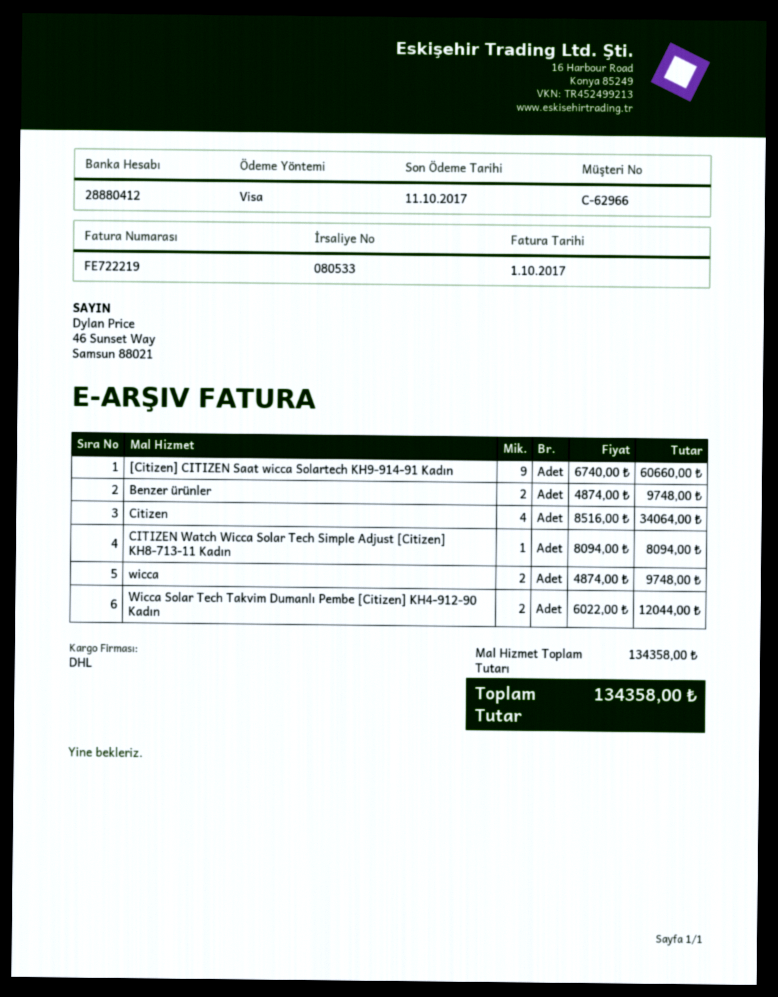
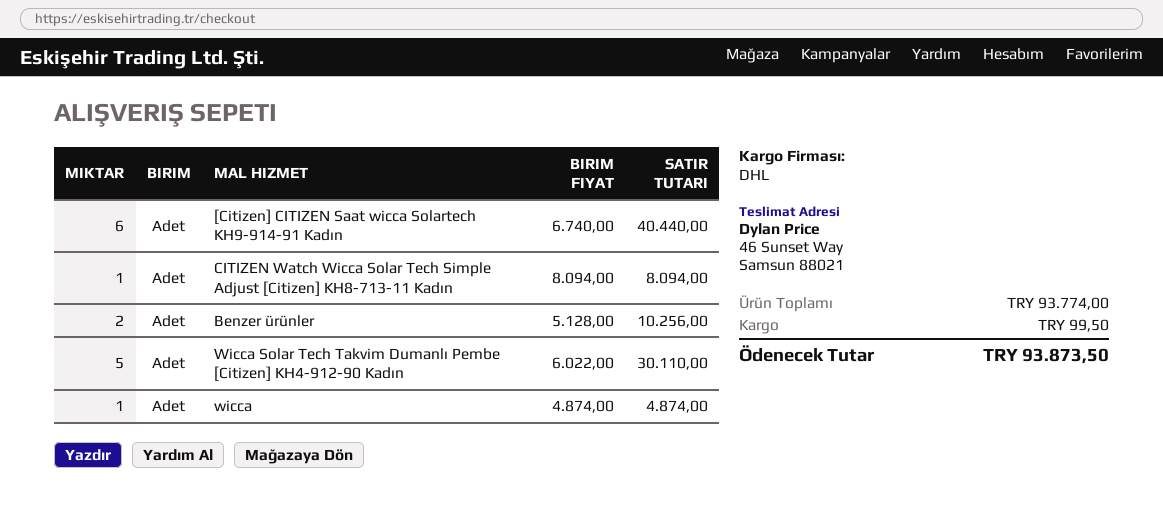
[Citizen] CITIZEN Saat wicca Solartech KH9-914-91 Kadın: 9 x 6740.00 = 60660.00 -> 6 x 6740.00 = 40440.00
Benzer ürünler: 2 x 4874.00 = 9748.00 -> 2 x 5128.00 = 10256.00
Citizen: 4 x 8516.00 = 34064.00 -> none
wicca: 2 x 4874.00 = 9748.00 -> 1 x 4874.00 = 4874.00
Wicca Solar Tech Takvim Dumanlı Pembe [Citizen] KH4-912-90 Kadın: 2 x 6022.00 = 12044.00 -> 5 x 6022.00 = 30110.00
subtotal: 134358.00 -> 93774.00
shipping: none -> 99.50
total: 134358.00 -> 93873.50

